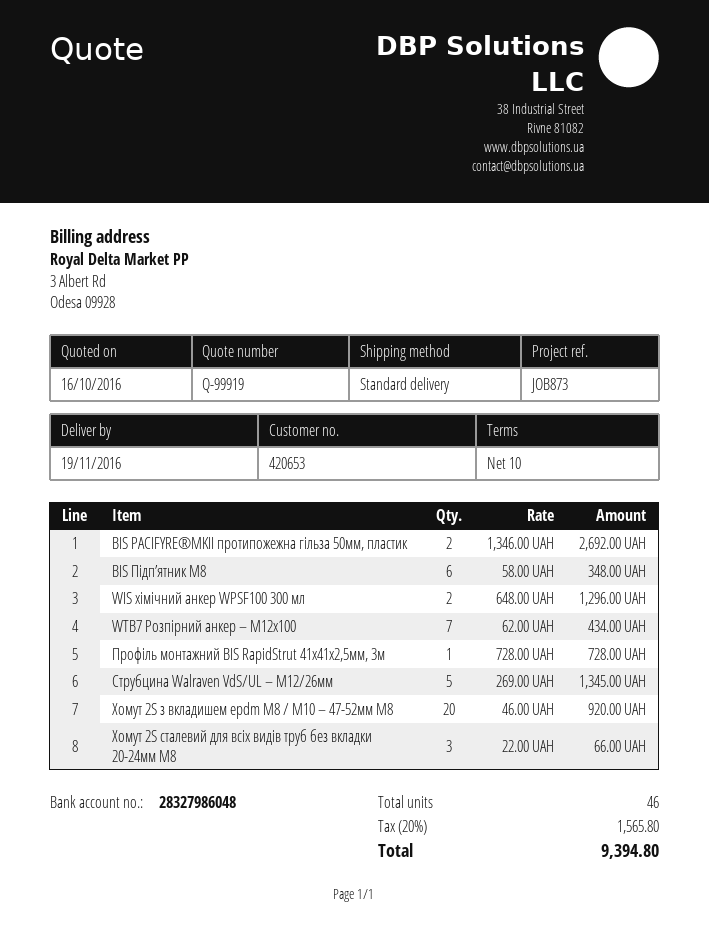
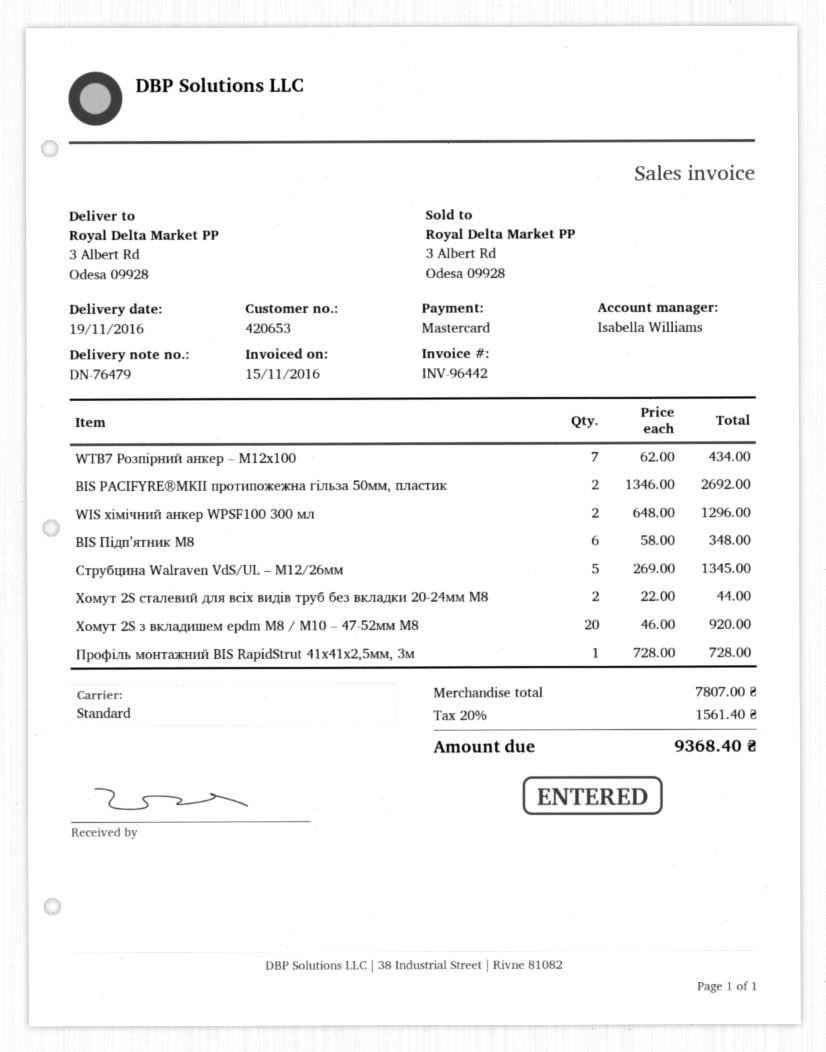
Хомут 2S сталевий для всіх видів труб без вкладки 20-24мм М8: 3 x 22.00 = 66.00 -> 2 x 22.00 = 44.00
tax: 20% = 1565.80 -> 20% = 1561.40
total: 9394.80 -> 9368.40

